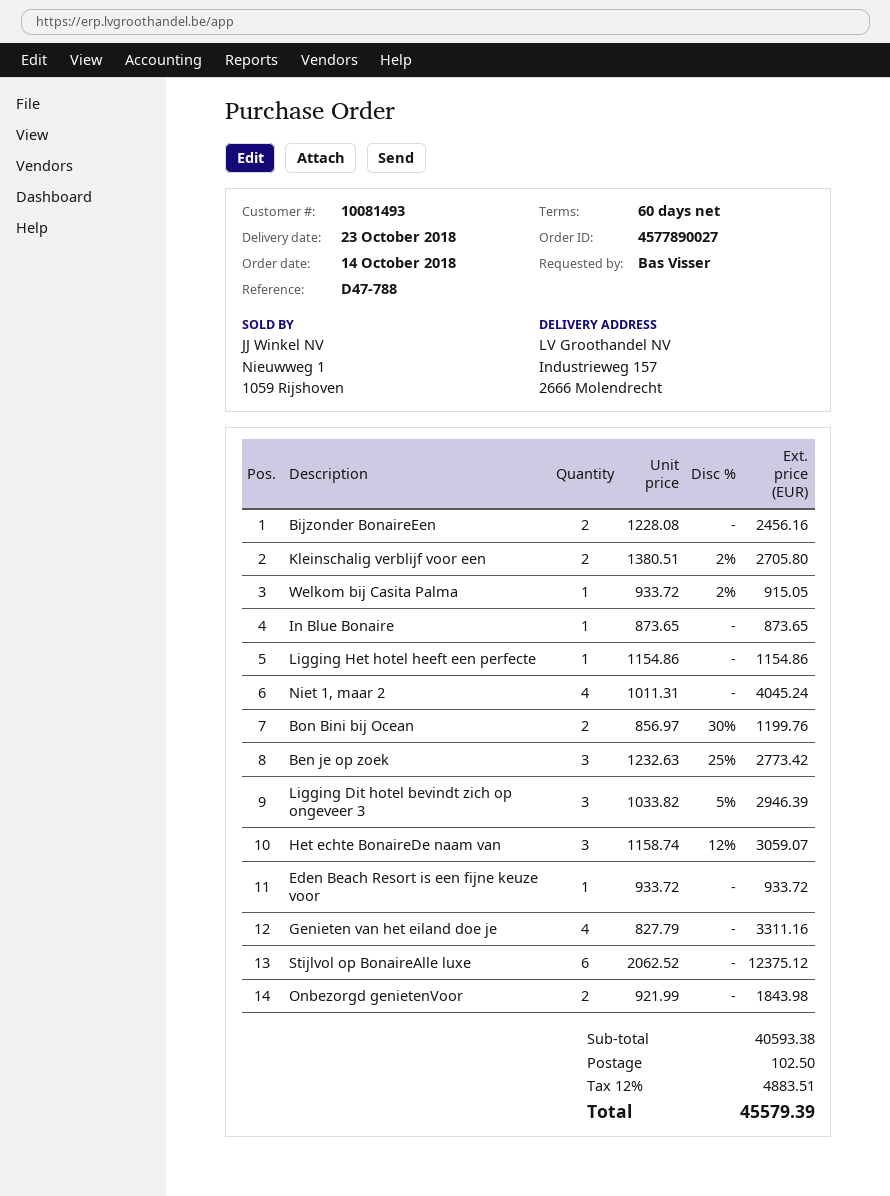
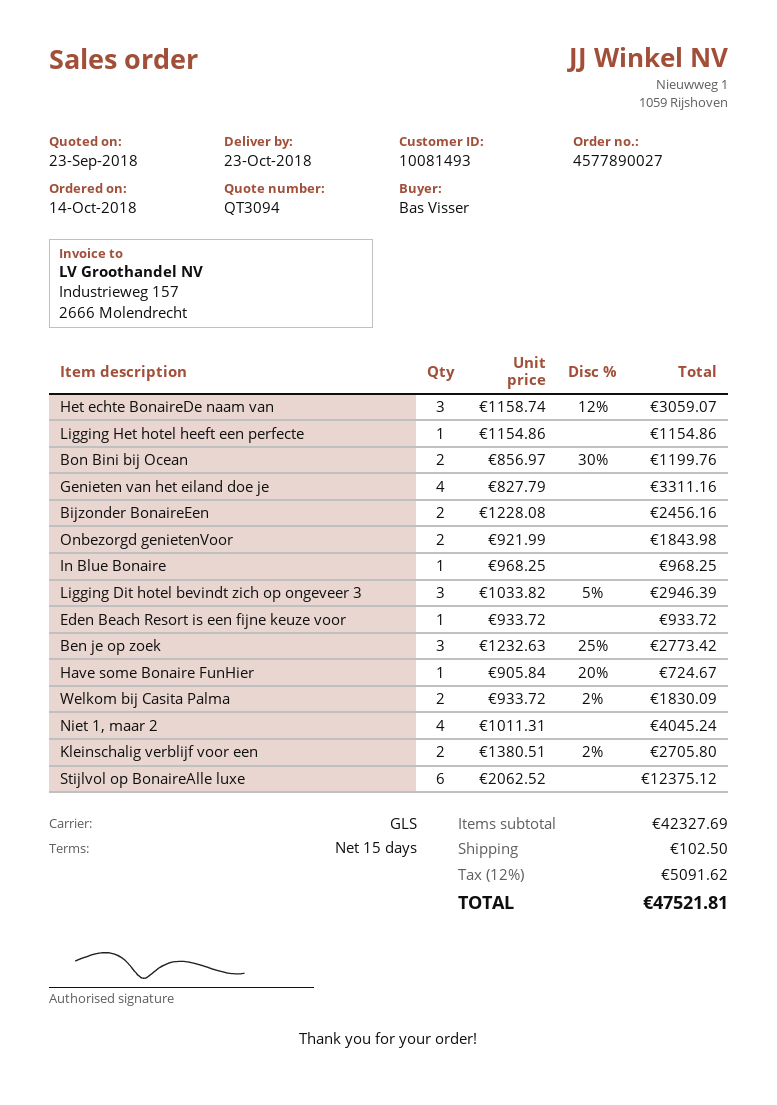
payment terms: 60 days -> 15 days
Welkom bij Casita Palma: 1 x 933.72 - 2% = 915.05 -> 2 x 933.72 - 2% = 1830.09
In Blue Bonaire: 1 x 873.65 = 873.65 -> 1 x 968.25 = 968.25
Have some Bonaire FunHier: none -> 1 x 905.84 - 20% = 724.67
subtotal: 40593.38 -> 42327.69
tax: 12% = 4883.51 -> 12% = 5091.62
total: 45579.39 -> 47521.81

